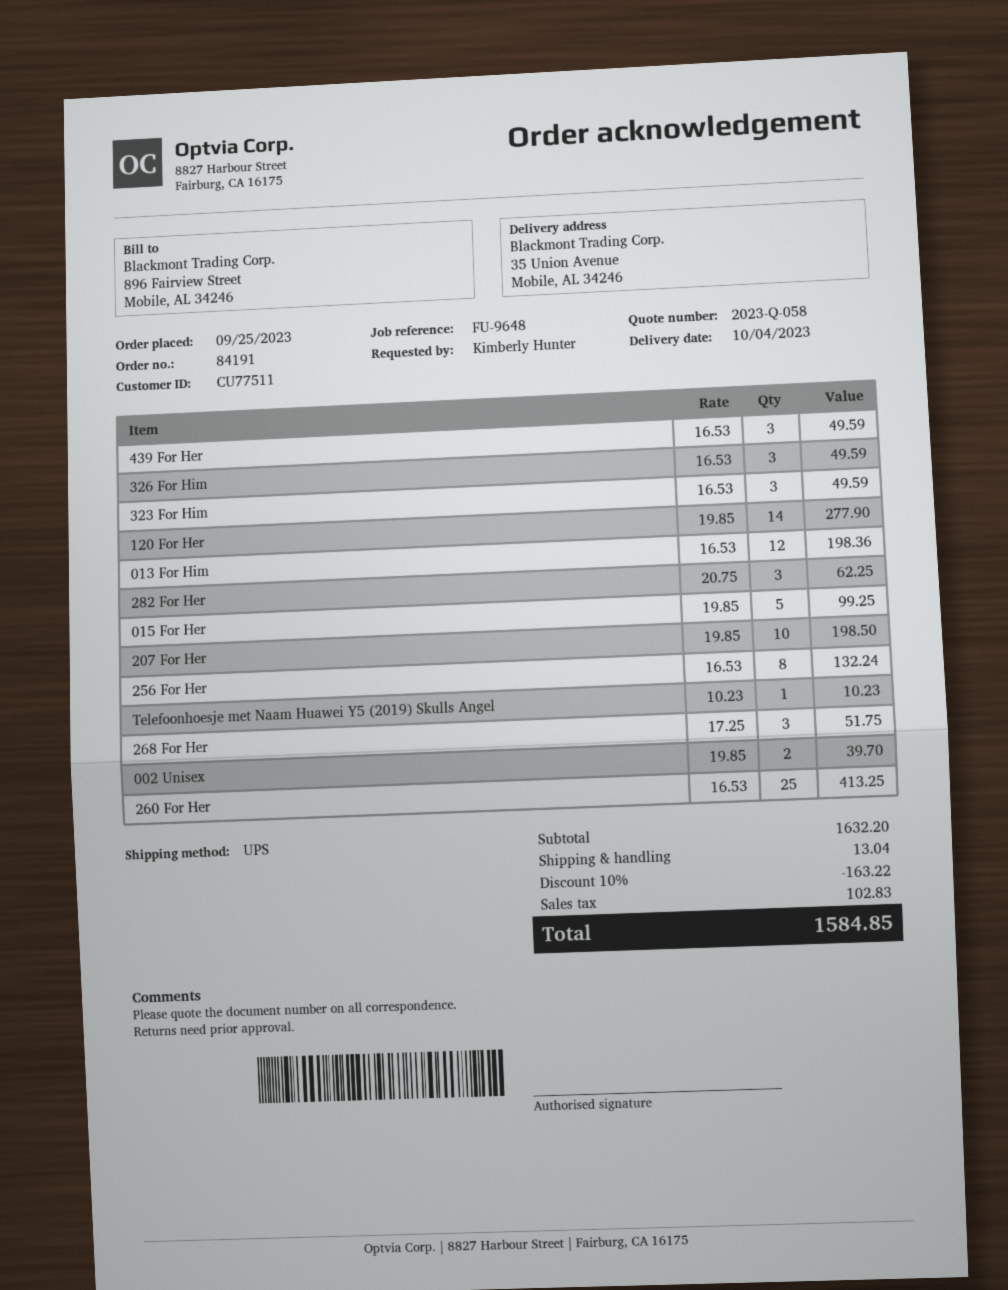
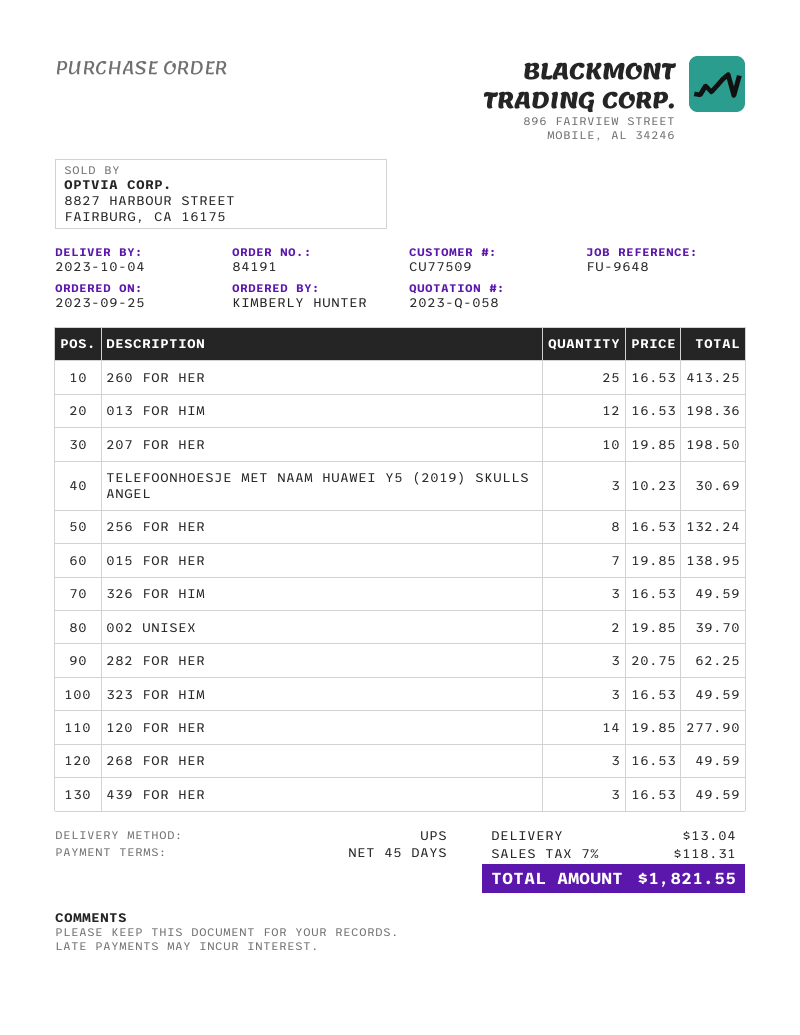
customer number: CU77511 -> CU77509
015 For Her: 5 x 19.85 = 99.25 -> 7 x 19.85 = 138.95
Telefoonhoesje met Naam Huawei Y5 (2019) Skulls Angel: 1 x 10.23 = 10.23 -> 3 x 10.23 = 30.69
268 For Her: 3 x 17.25 = 51.75 -> 3 x 16.53 = 49.59
discount: 10% = 163.22 -> none
tax: 102.83 -> 118.31
total: 1584.85 -> 1821.55

